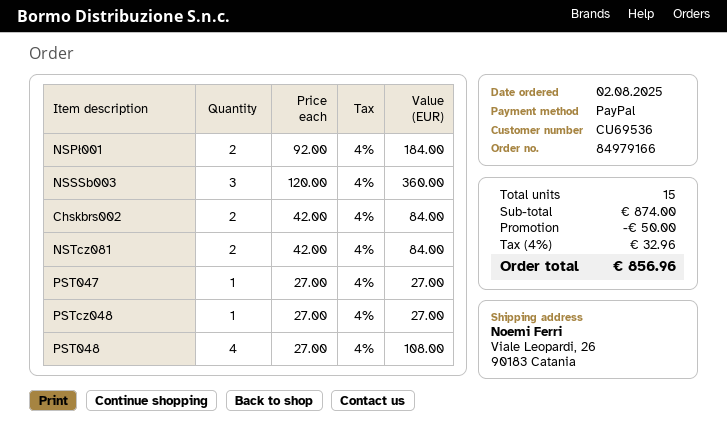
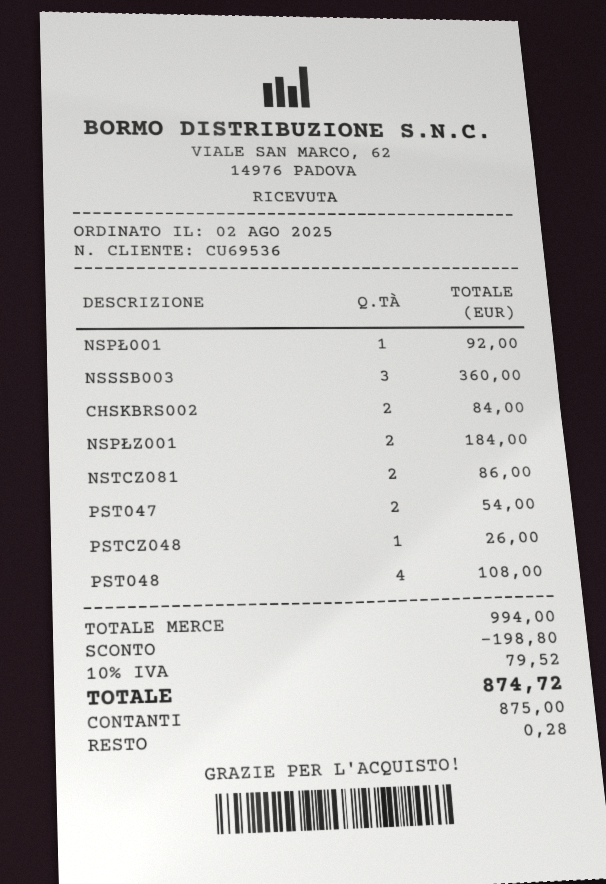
payment method: PayPal -> cash
NSPł001: 2 for 184.00 -> 1 for 92.00
NSTcz081: 2 for 84.00 -> 2 for 86.00
PST047: 1 for 27.00 -> 2 for 54.00
PSTcz048: 1 for 27.00 -> 1 for 26.00
NSPŁZ001: none -> 2 for 184.00
subtotal: 874.00 -> 994.00
discount: 50.00 -> 198.80
tax: 4% = 32.96 -> 10% = 79.52
total: 856.96 -> 874.72

